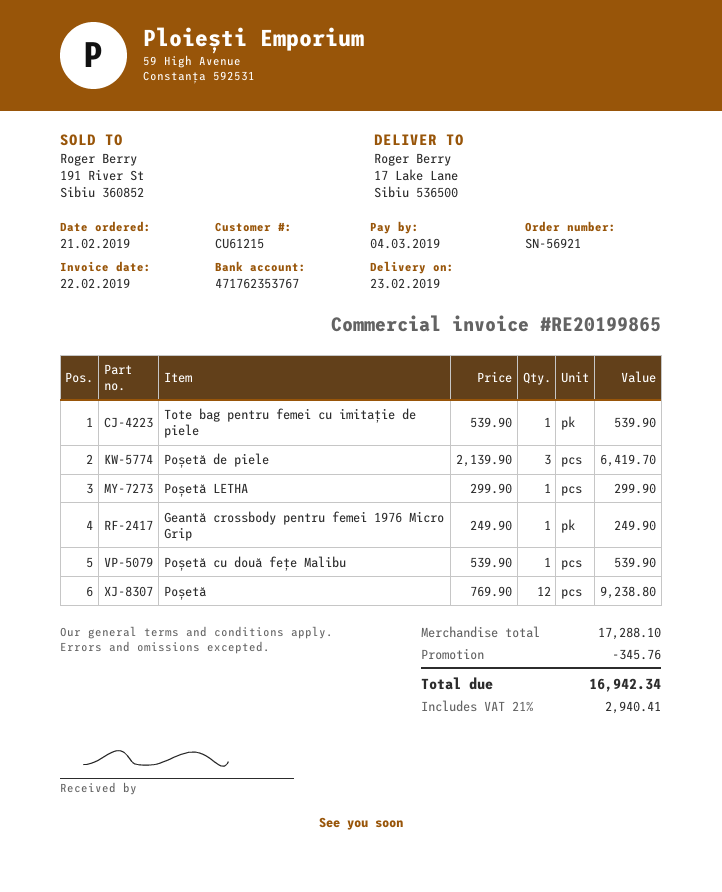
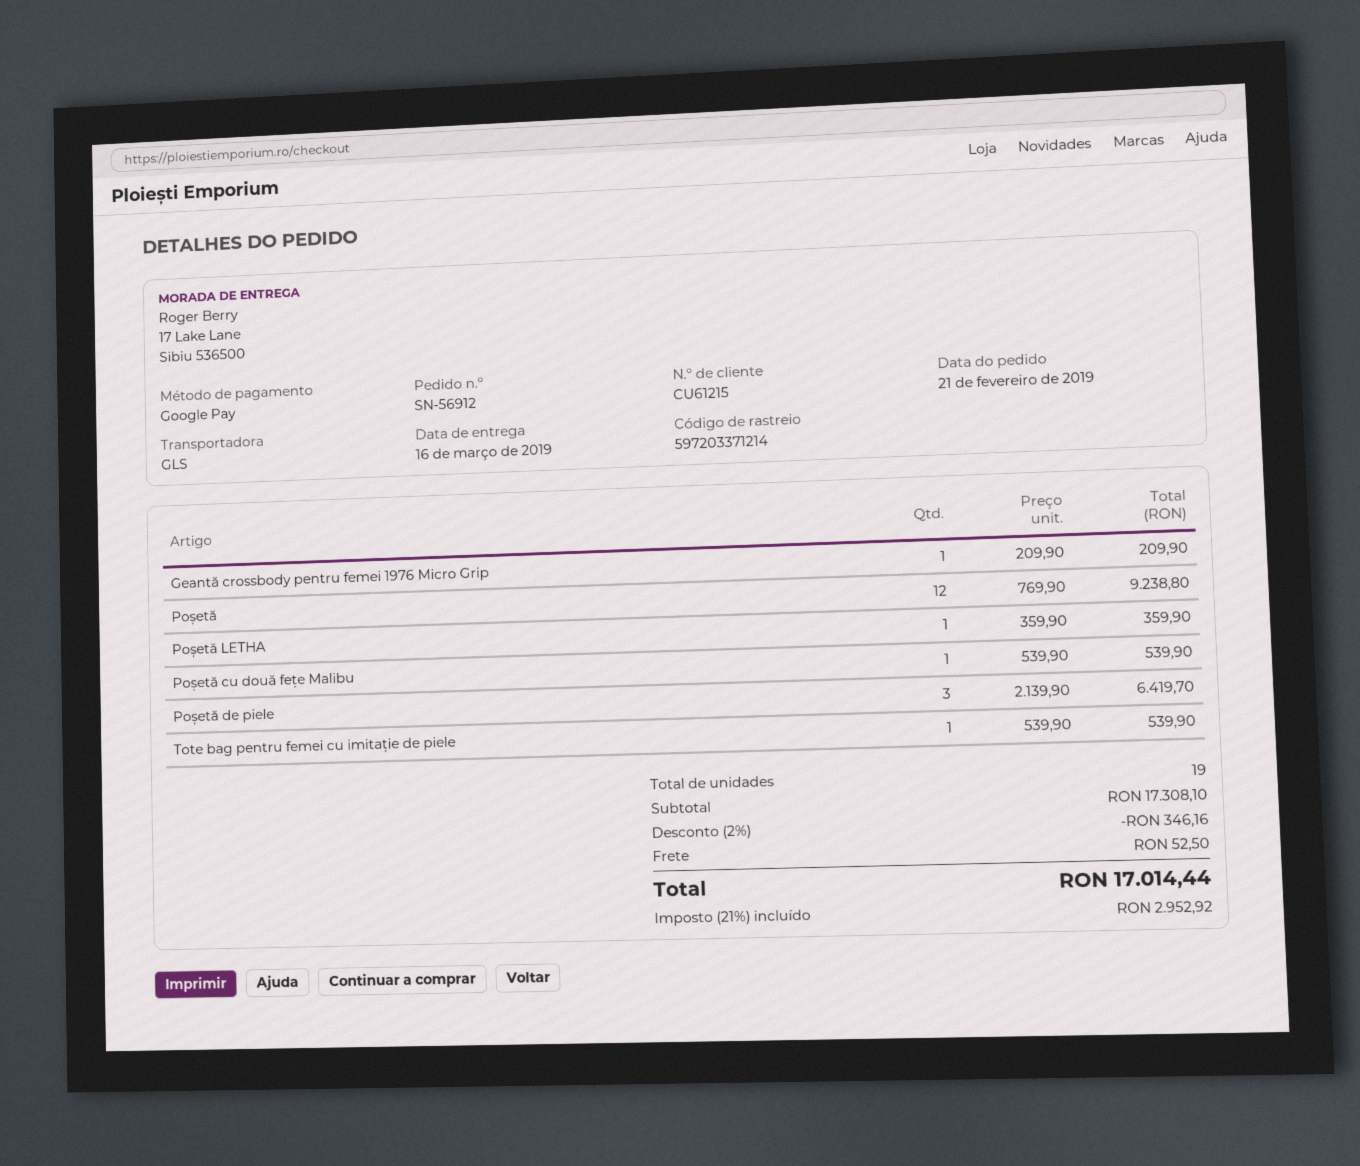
order number: SN-56921 -> SN-56912
delivery date: 2019-02-23 -> 2019-03-16
Poșetă LETHA: 1 x 299.90 = 299.90 -> 1 x 359.90 = 359.90
Geantă crossbody pentru femei 1976 Micro Grip: 1 x 249.90 = 249.90 -> 1 x 209.90 = 209.90
subtotal: 17288.10 -> 17308.10
discount: 345.76 -> 346.16
shipping: none -> 52.50
tax: 21% = 2940.41 -> 21% = 2952.92
total: 16942.34 -> 17014.44

